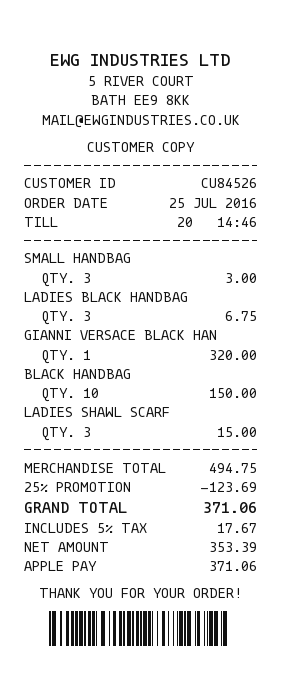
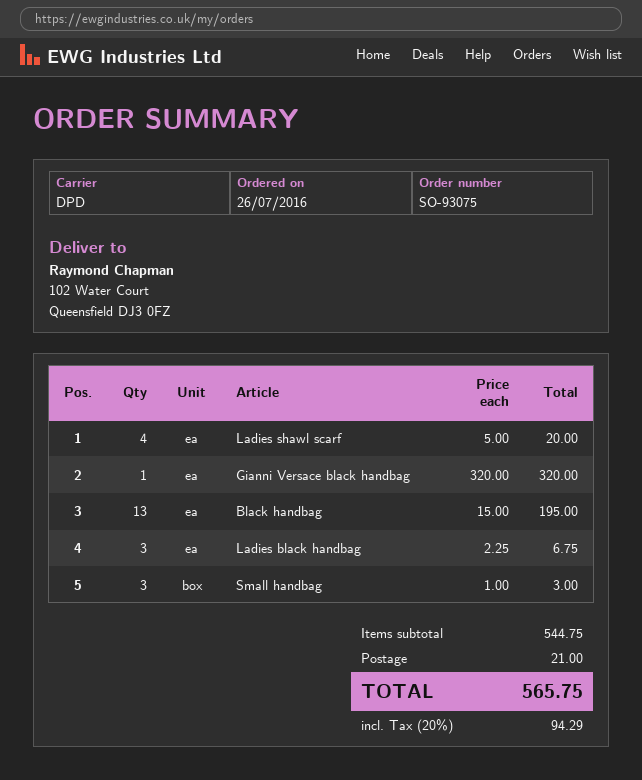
order date: 2016-07-25 -> 2016-07-26
BLACK HANDBAG: 10 for 150.00 -> 13 for 195.00
LADIES SHAWL SCARF: 3 for 15.00 -> 4 for 20.00
subtotal: 494.75 -> 544.75
discount: 25% = 123.69 -> none
shipping: none -> 21.00
tax: 5% = 17.67 -> 20% = 94.29
total: 371.06 -> 565.75

